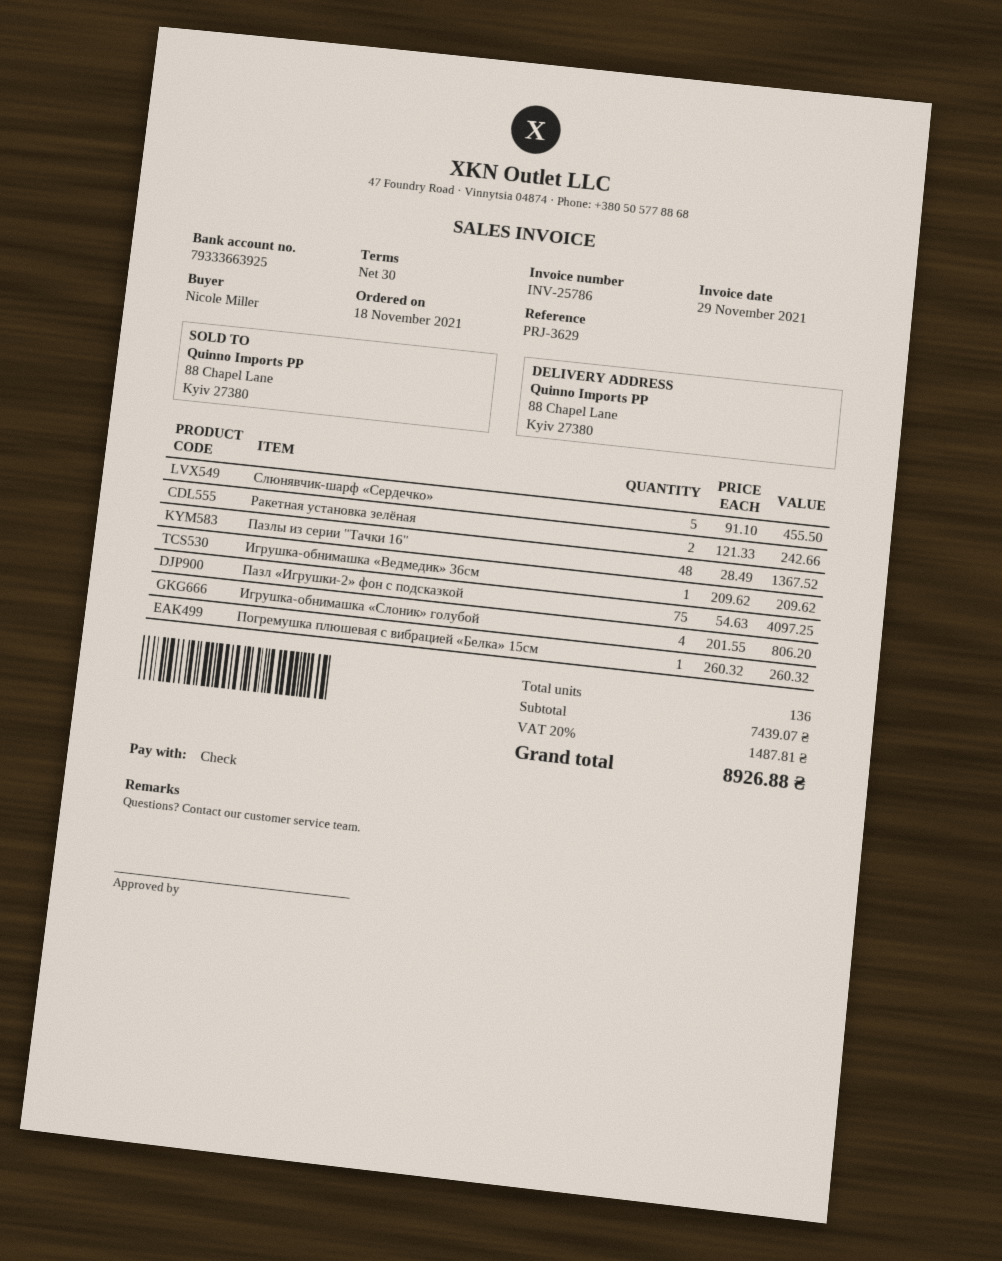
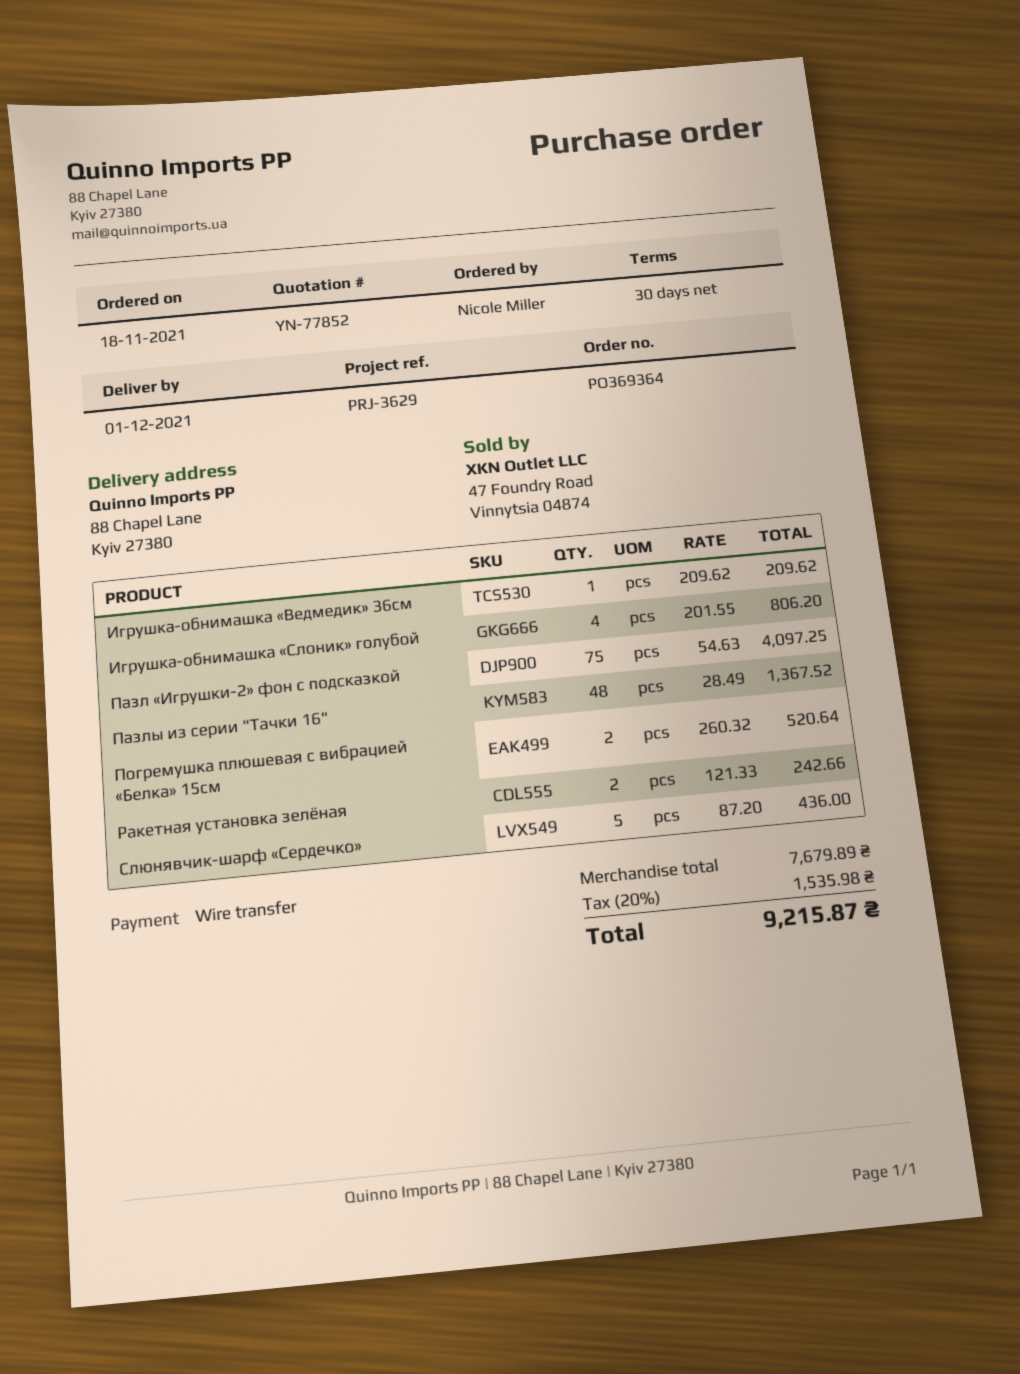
payment method: cheque -> bank transfer
Слюнявчик-шарф «Сердечко»: 5 x 91.10 = 455.50 -> 5 x 87.20 = 436.00
Погремушка плюшевая с вибрацией «Белка» 15см: 1 x 260.32 = 260.32 -> 2 x 260.32 = 520.64
subtotal: 7439.07 -> 7679.89
tax: 20% = 1487.81 -> 20% = 1535.98
total: 8926.88 -> 9215.87

